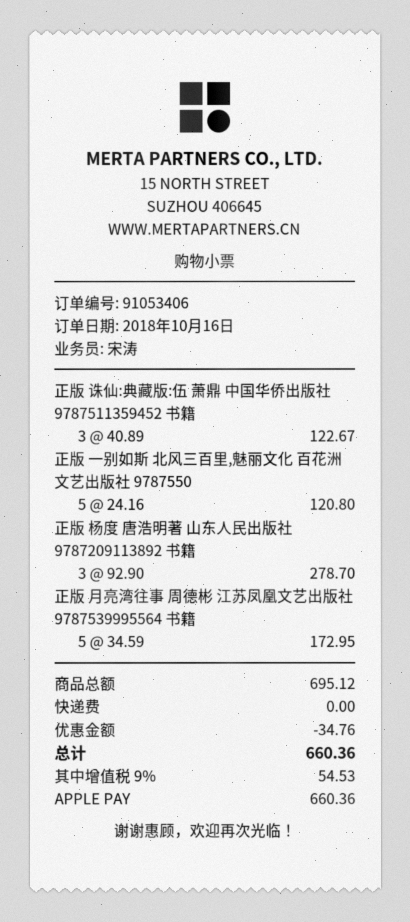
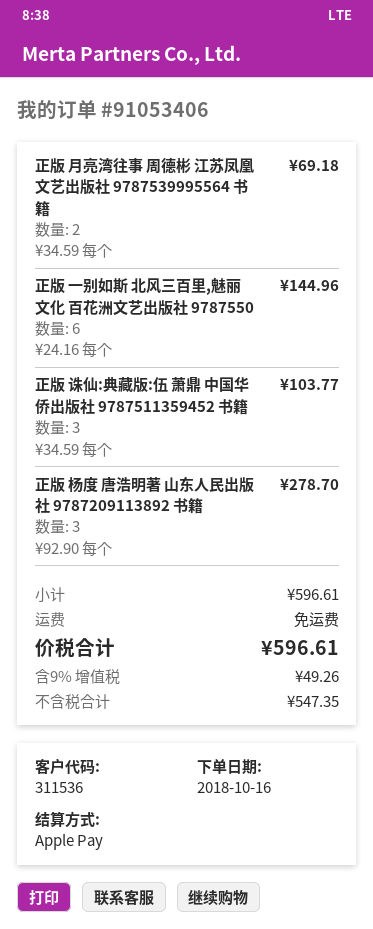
正版 诛仙:典藏版:伍 萧鼎 中国华侨出版社 9787511359452 书籍: 3 x 40.89 = 122.67 -> 3 x 34.59 = 103.77
正版 一别如斯 北风三百里,魅丽文化 百花洲文艺出版社 9787550: 5 x 24.16 = 120.80 -> 6 x 24.16 = 144.96
正版 月亮湾往事 周德彬 江苏凤凰文艺出版社 9787539995564 书籍: 5 x 34.59 = 172.95 -> 2 x 34.59 = 69.18
subtotal: 695.12 -> 596.61
discount: 34.76 -> none
tax: 9% = 54.53 -> 9% = 49.26
total: 660.36 -> 596.61

